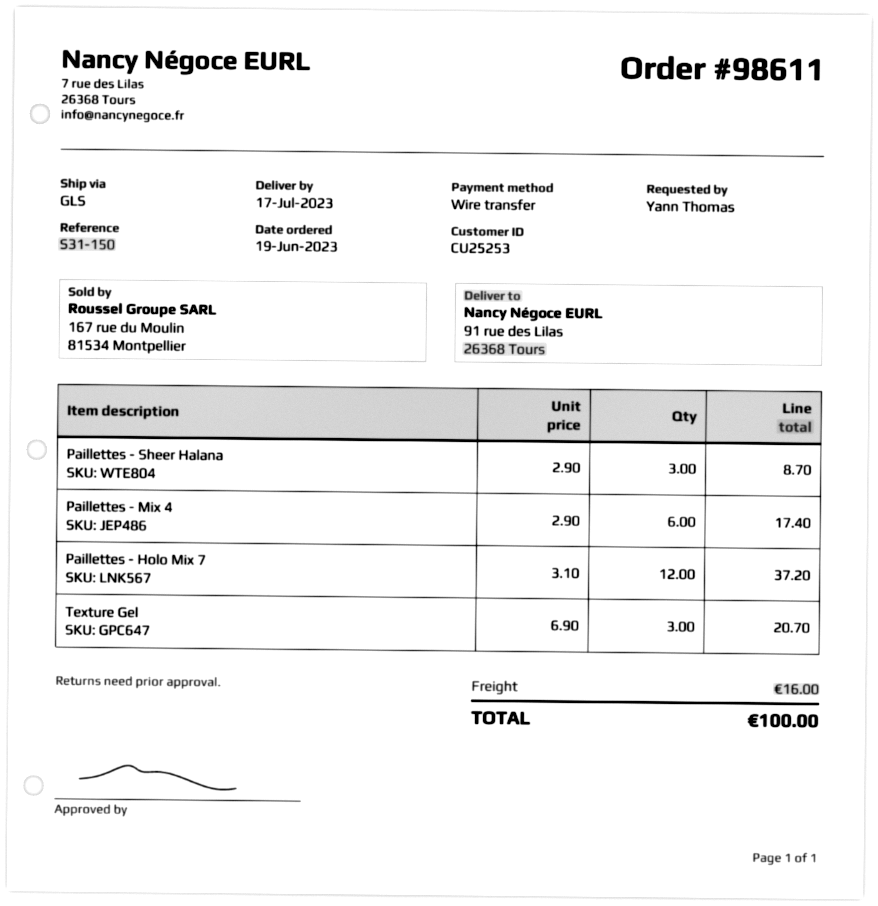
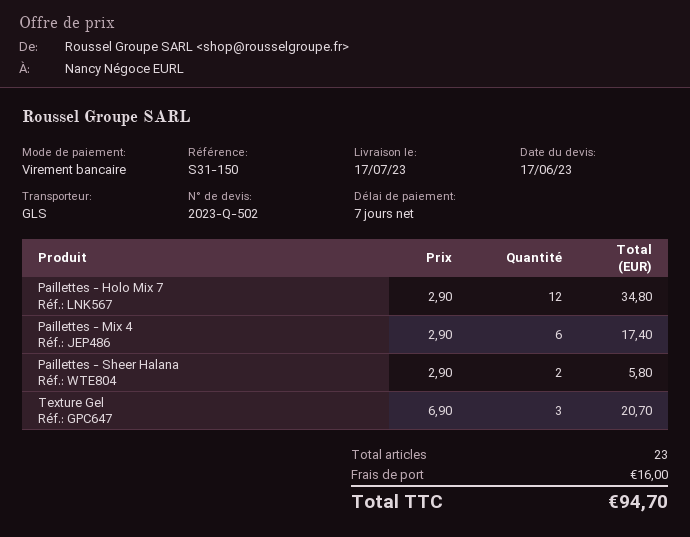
Paillettes - Sheer Halana: 3 x 2.90 = 8.70 -> 2 x 2.90 = 5.80
Paillettes - Holo Mix 7: 12 x 3.10 = 37.20 -> 12 x 2.90 = 34.80
total: 100.00 -> 94.70

